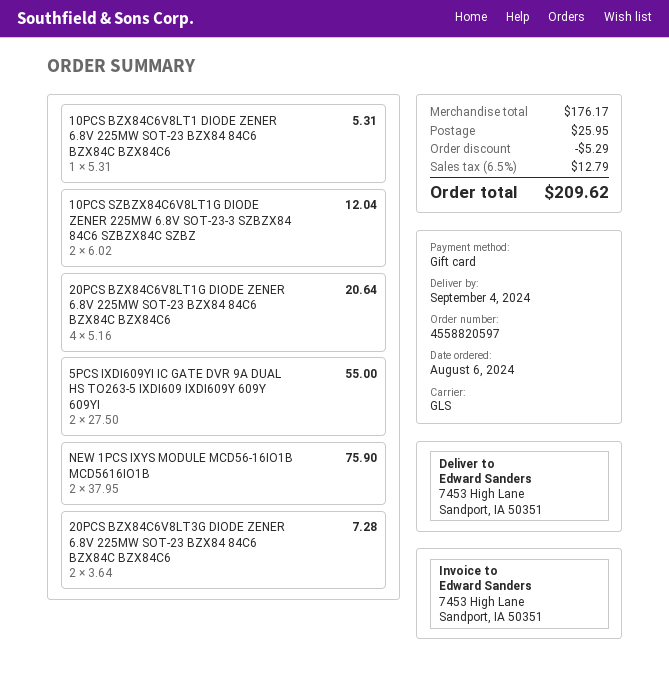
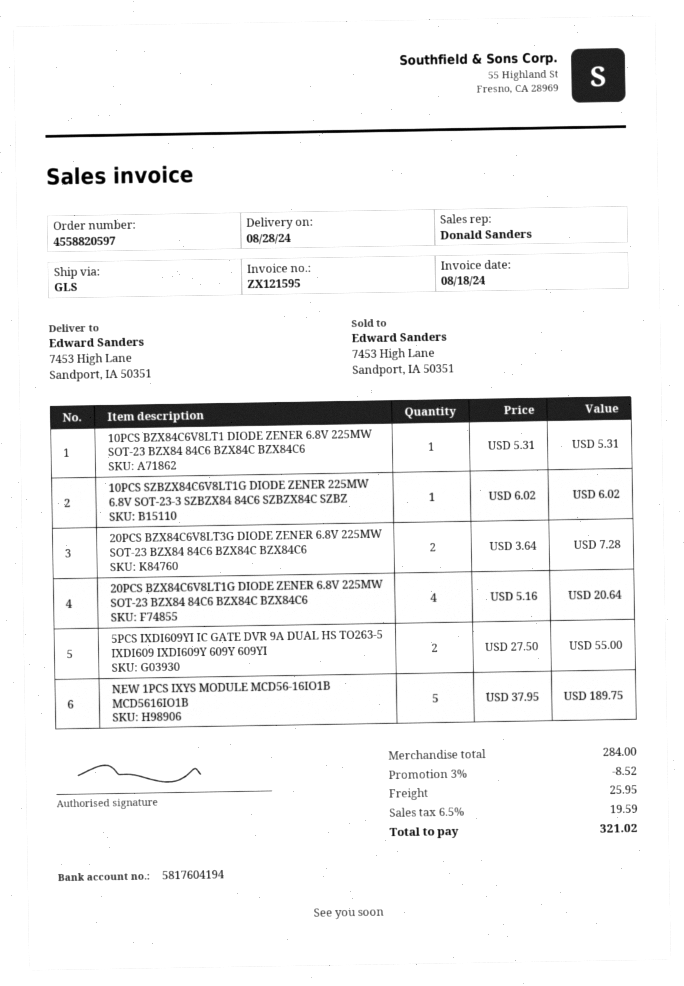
delivery date: 2024-09-04 -> 2024-08-28
10PCS SZBZX84C6V8LT1G DIODE ZENER 225MW 6.8V SOT-23-3 SZBZX84 84C6 SZBZX84C SZBZ: 2 x 6.02 = 12.04 -> 1 x 6.02 = 6.02
NEW 1PCS IXYS MODULE MCD56-16IO1B MCD5616IO1B: 2 x 37.95 = 75.90 -> 5 x 37.95 = 189.75
subtotal: 176.17 -> 284.00
discount: 5.29 -> 8.52
tax: 6.5% = 12.79 -> 6.5% = 19.59
total: 209.62 -> 321.02

